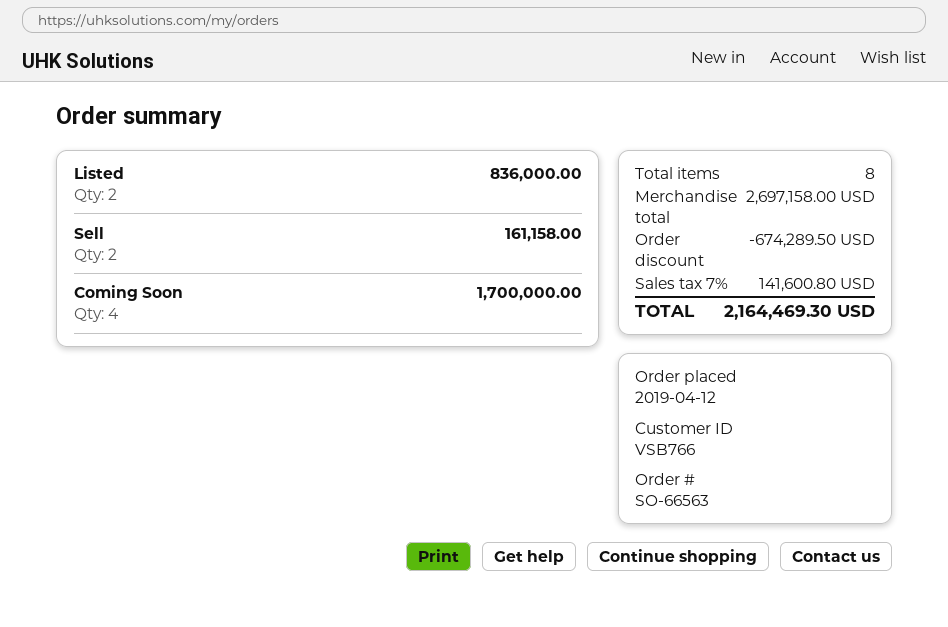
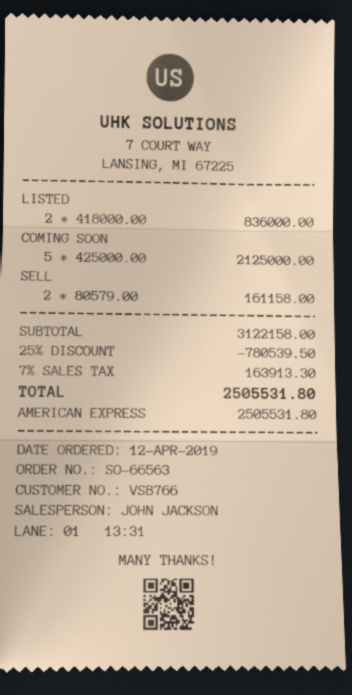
Coming Soon: 4 for 1700000.00 -> 5 for 2125000.00
subtotal: 2697158.00 -> 3122158.00
discount: 674289.50 -> 780539.50
tax: 7% = 141600.80 -> 7% = 163913.30
total: 2164469.30 -> 2505531.80

